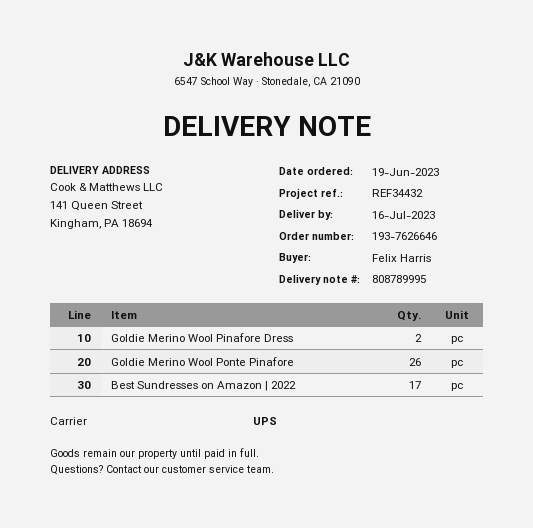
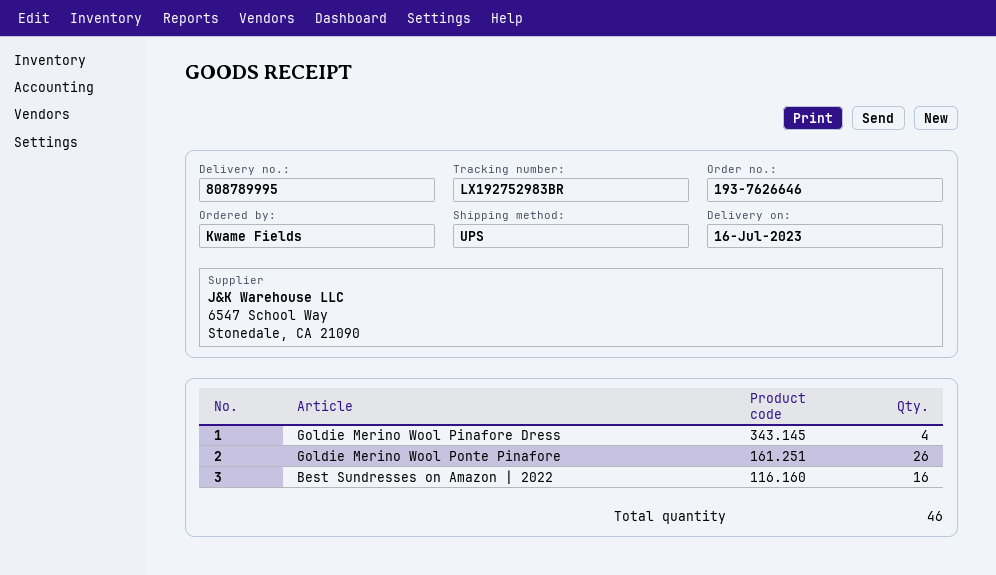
ordered by: Felix Harris -> Kwame Fields
Goldie Merino Wool Pinafore Dress: 2 -> 4
Best Sundresses on Amazon | 2022: 17 -> 16

